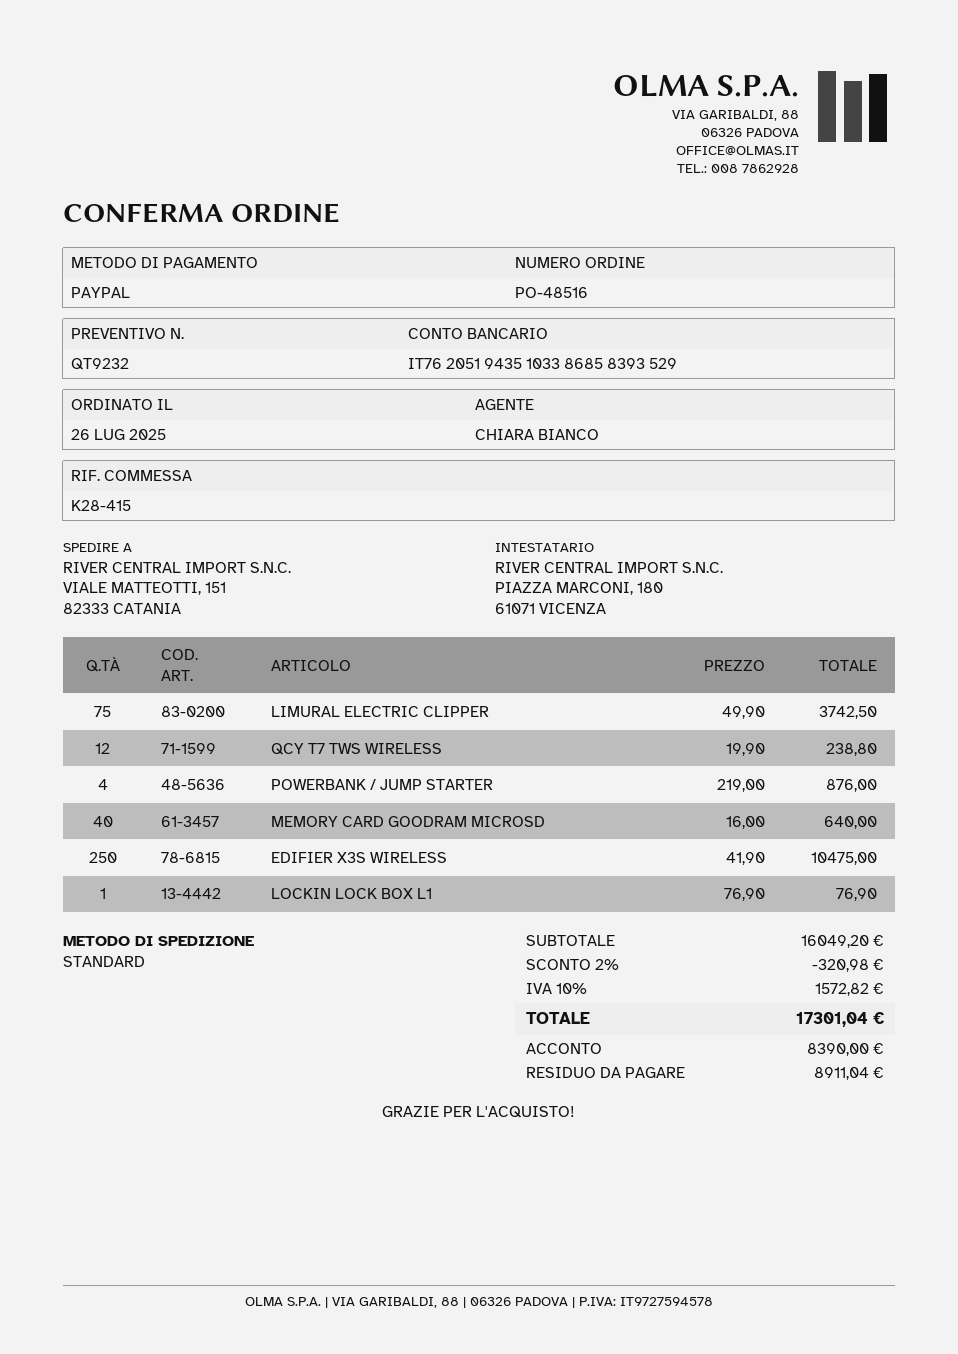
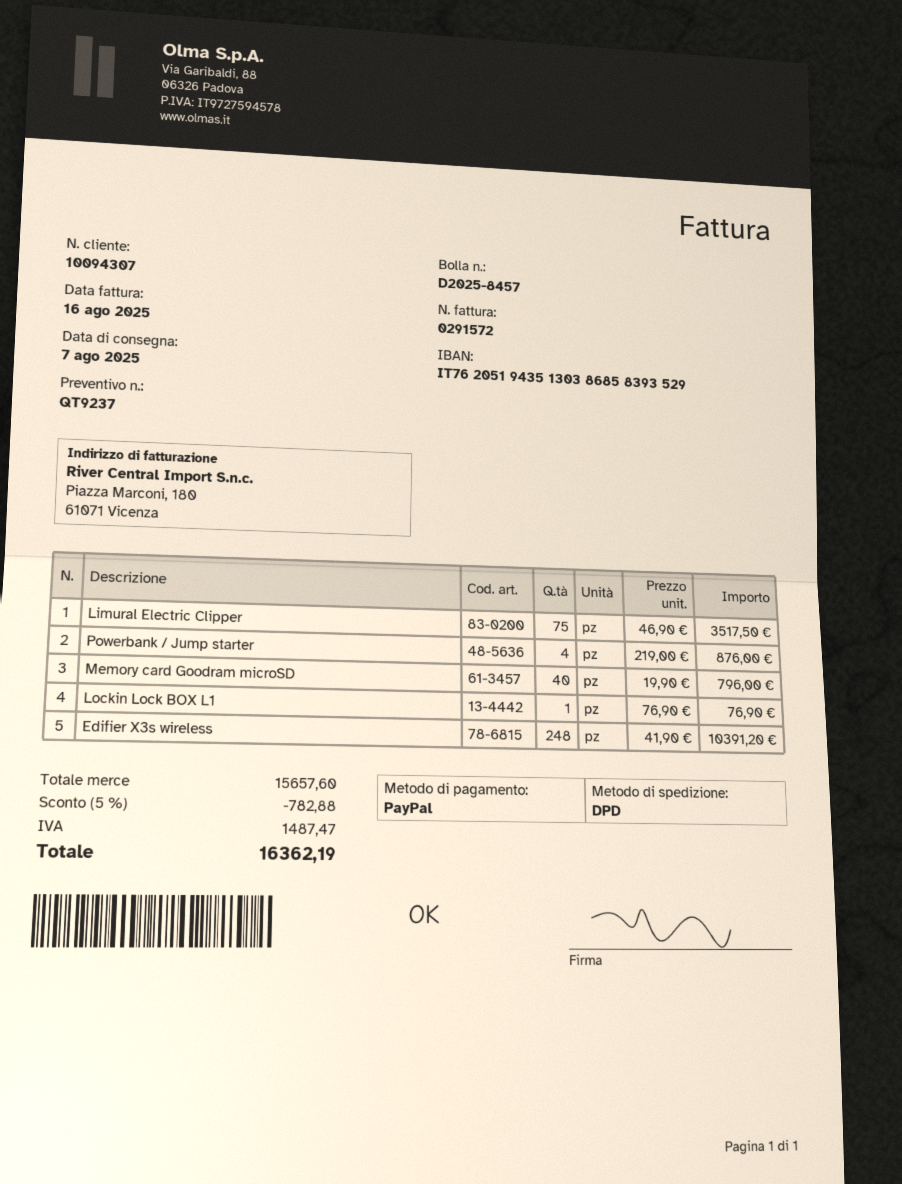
quote number: QT9232 -> QT9237
bank account: IT7620519435103386858393529 -> IT7620519435130386858393529
shipping method: standard -> DPD
LIMURAL ELECTRIC CLIPPER: 75 x 49.90 = 3742.50 -> 75 x 46.90 = 3517.50
QCY T7 TWS WIRELESS: 12 x 19.90 = 238.80 -> none
MEMORY CARD GOODRAM MICROSD: 40 x 16.00 = 640.00 -> 40 x 19.90 = 796.00
EDIFIER X3S WIRELESS: 250 x 41.90 = 10475.00 -> 248 x 41.90 = 10391.20
subtotal: 16049.20 -> 15657.60
discount: 2% = 320.98 -> 5% = 782.88
tax: 1572.82 -> 1487.47
total: 17301.04 -> 16362.19

